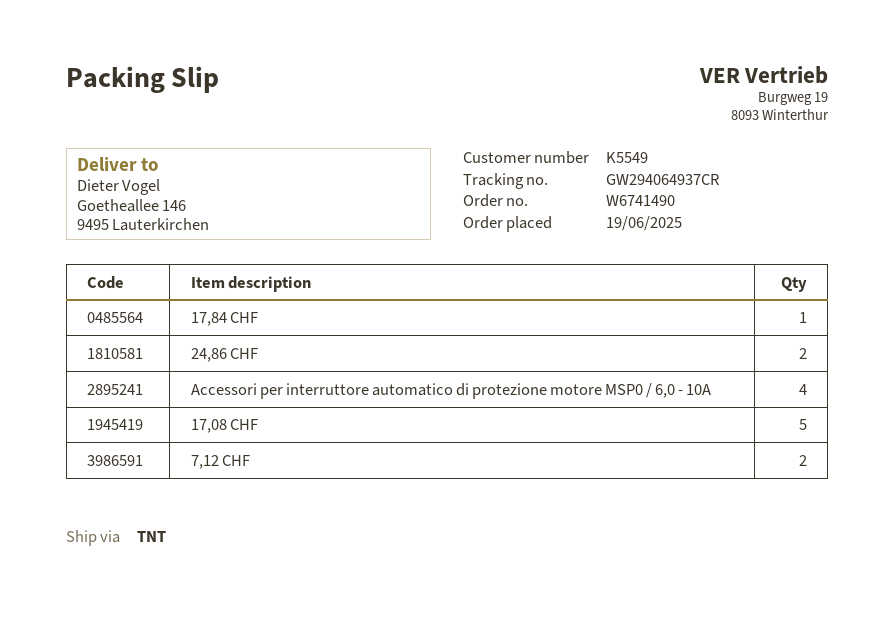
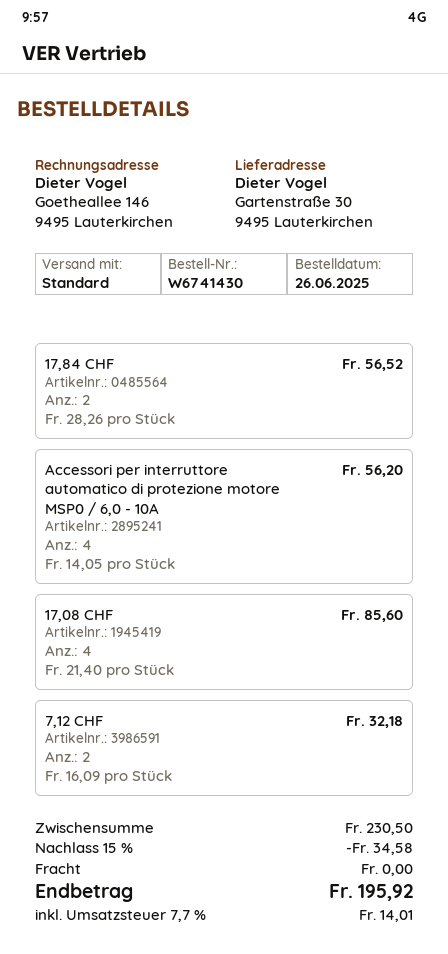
order number: W6741490 -> W6741430
order date: 2025-06-19 -> 2025-06-26
shipping method: TNT -> standard
ship to: Goetheallee 146, 9495 Lauterkirchen -> Gartenstraße 30, 9495 Lauterkirchen
17,84 CHF: 1 -> 2
24,86 CHF: 2 -> none
17,08 CHF: 5 -> 4

